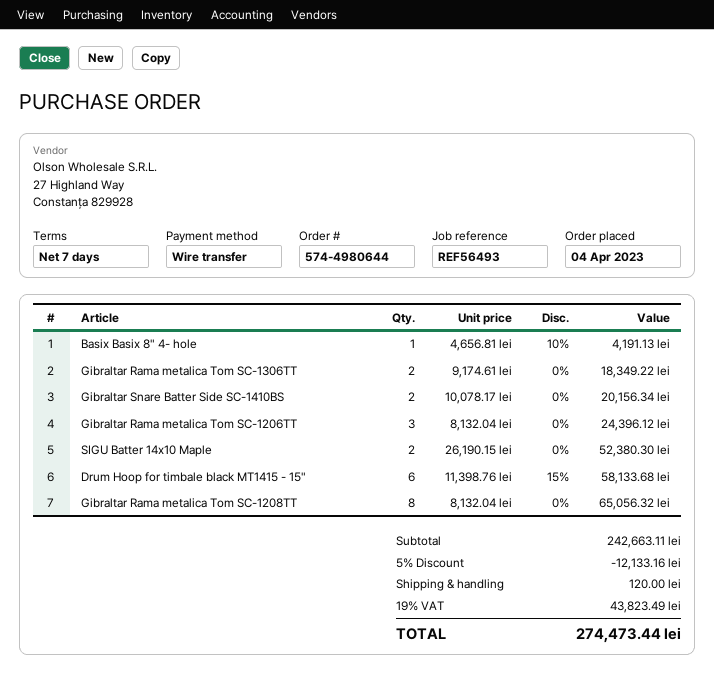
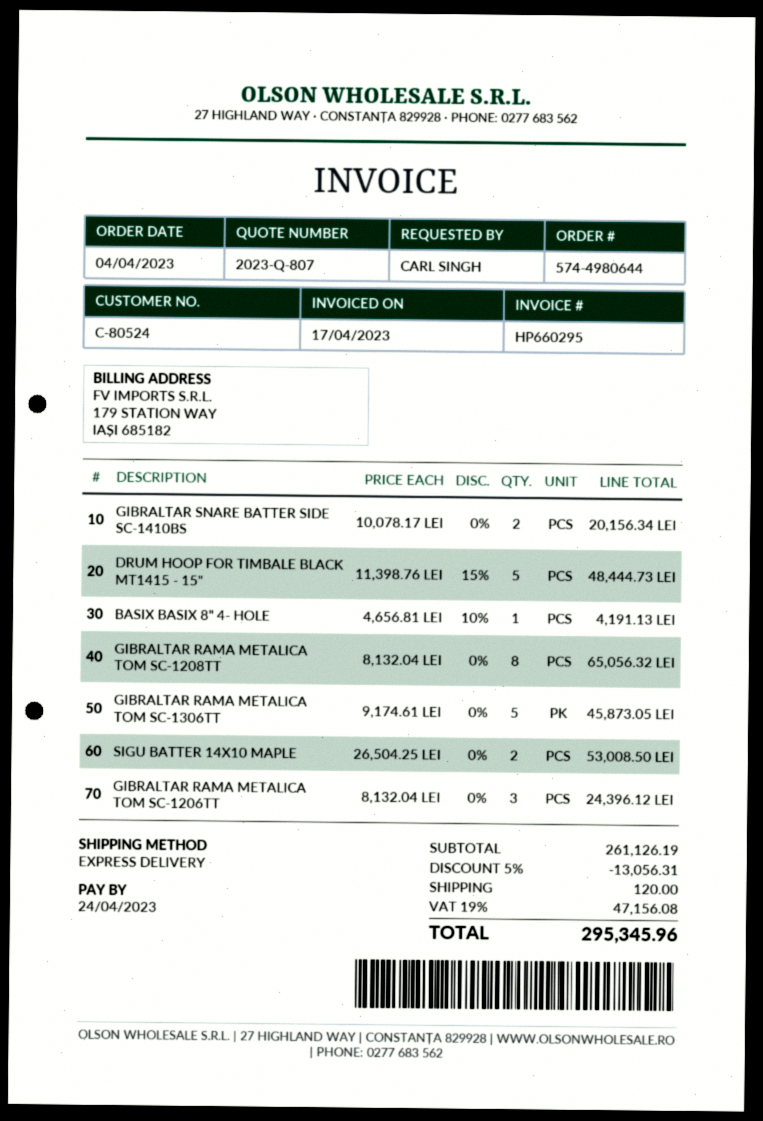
Gibraltar Rama metalica Tom SC-1306TT: 2 x 9174.61 = 18349.22 -> 5 x 9174.61 = 45873.05
SIGU Batter 14x10 Maple: 2 x 26190.15 = 52380.30 -> 2 x 26504.25 = 53008.50
Drum Hoop for timbale black MT1415 - 15": 6 x 11398.76 - 15% = 58133.68 -> 5 x 11398.76 - 15% = 48444.73
subtotal: 242663.11 -> 261126.19
discount: 5% = 12133.16 -> 5% = 13056.31
tax: 19% = 43823.49 -> 19% = 47156.08
total: 274473.44 -> 295345.96

